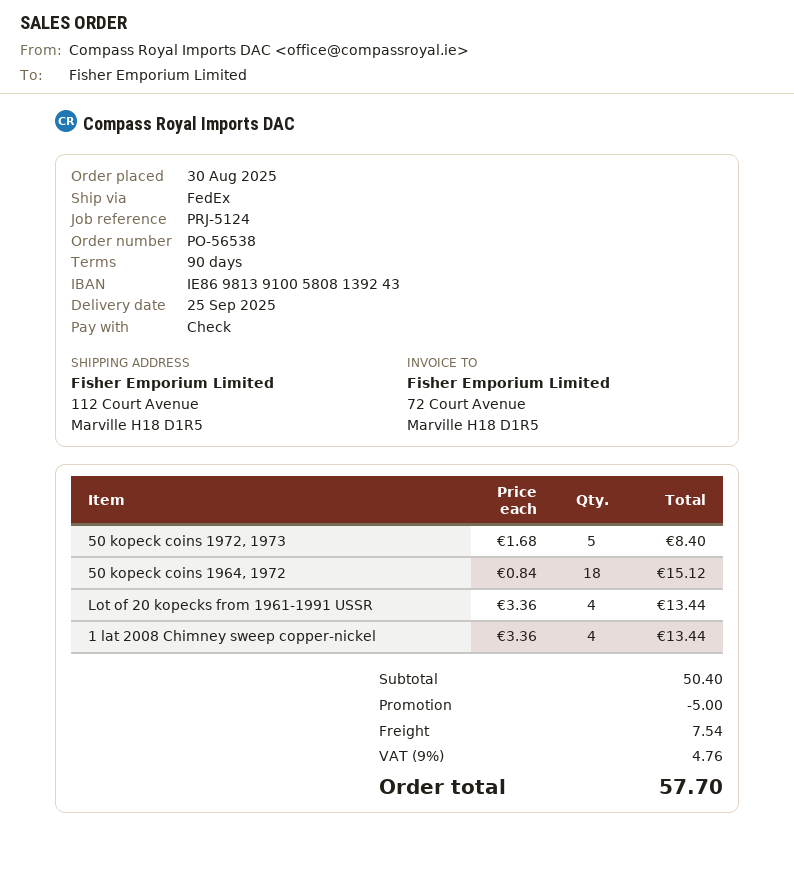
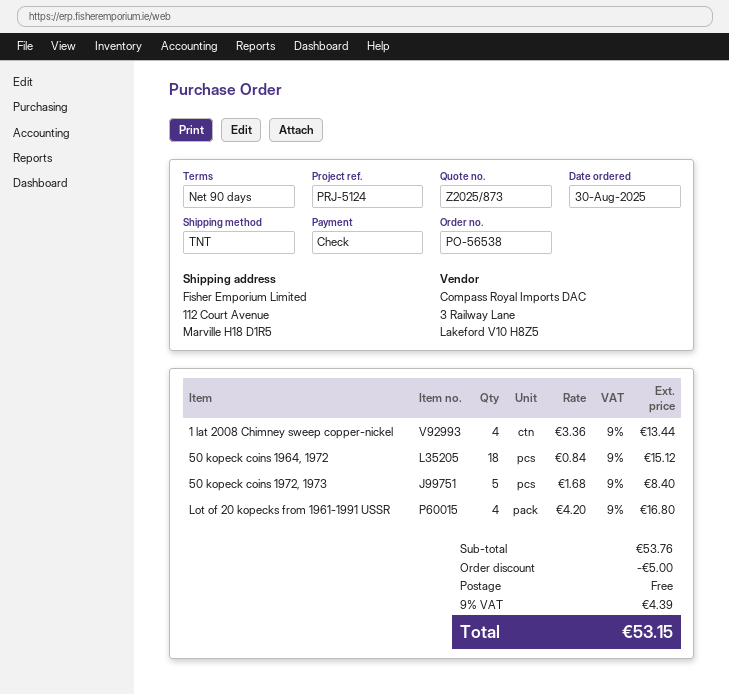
shipping method: FedEx -> TNT
Lot of 20 kopecks from 1961-1991 USSR: 4 x 3.36 = 13.44 -> 4 x 4.20 = 16.80
subtotal: 50.40 -> 53.76
shipping: 7.54 -> 0.00
tax: 9% = 4.76 -> 9% = 4.39
total: 57.70 -> 53.15

